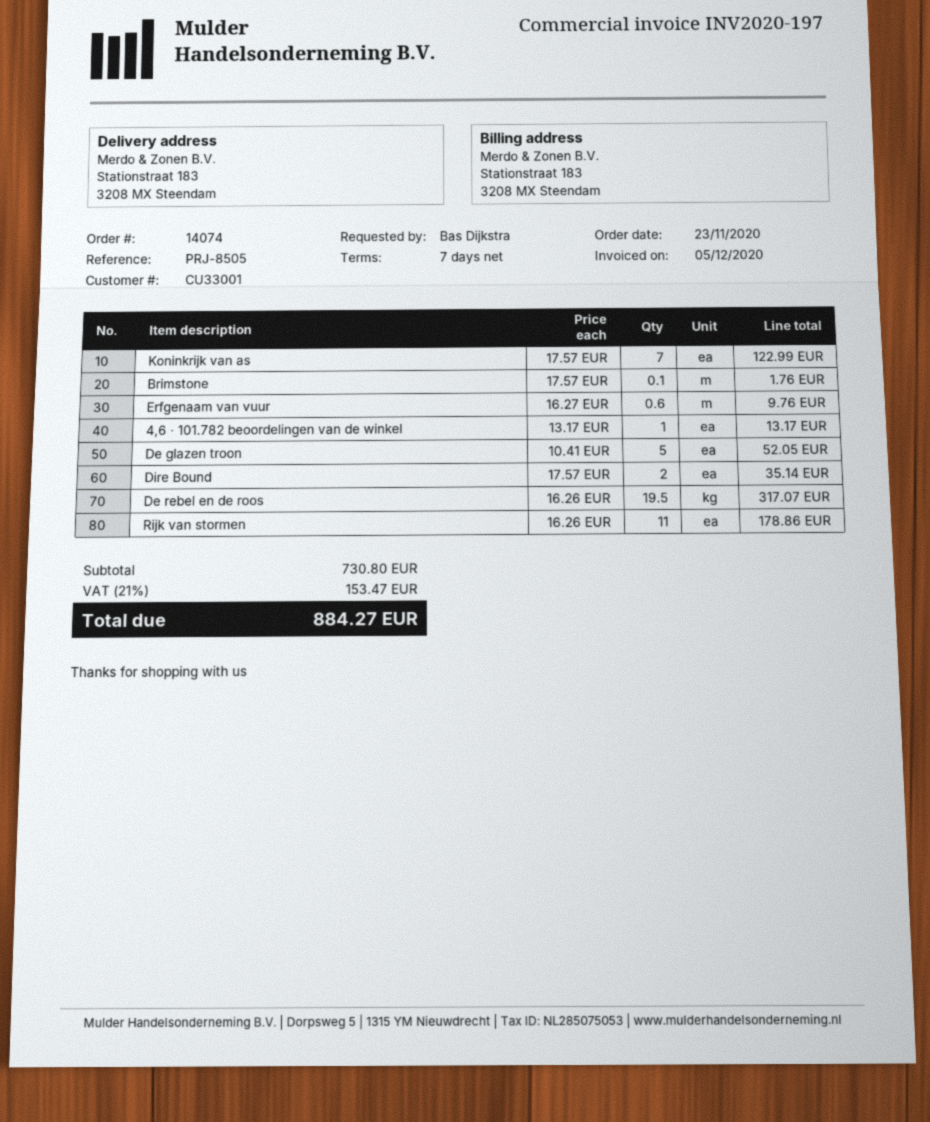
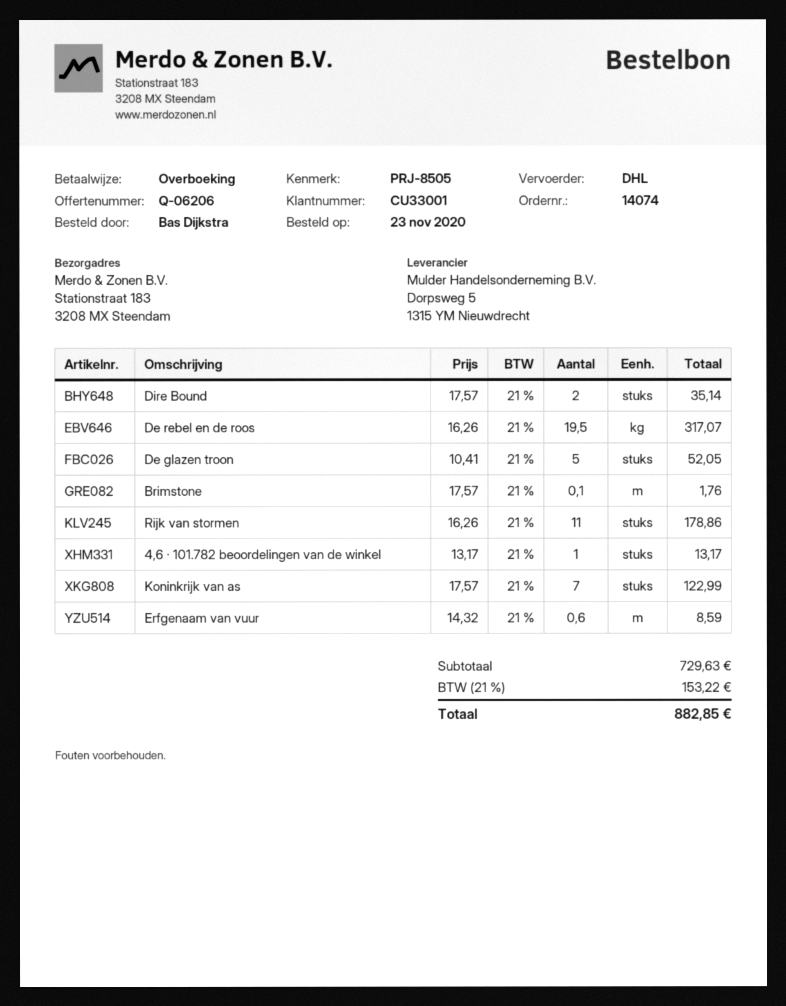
Erfgenaam van vuur: 0.6 x 16.27 = 9.76 -> 0.6 x 14.32 = 8.59
subtotal: 730.80 -> 729.63
tax: 21% = 153.47 -> 21% = 153.22
total: 884.27 -> 882.85

